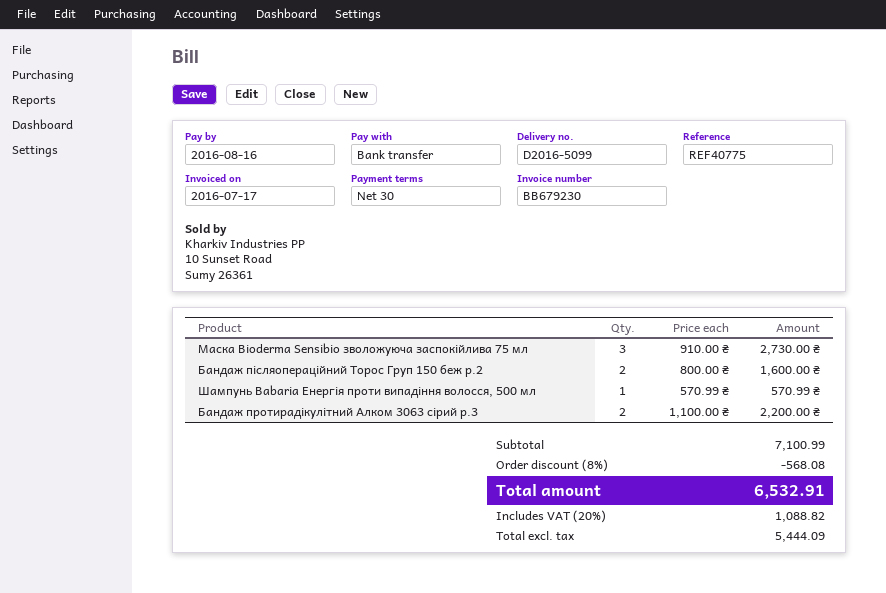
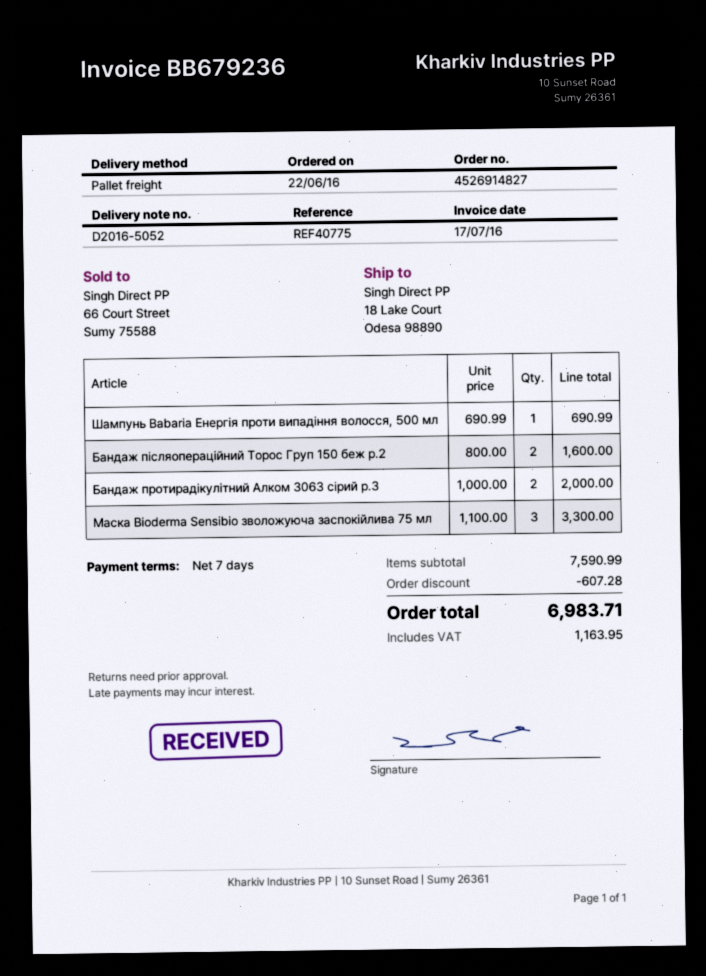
delivery note number: D2016-5099 -> D2016-5052
invoice number: BB679230 -> BB679236
payment terms: 30 days -> 7 days
Маска Bioderma Sensibio зволожуюча заспокійлива 75 мл: 3 x 910.00 = 2730.00 -> 3 x 1100.00 = 3300.00
Шампунь Babaria Енергія проти випадіння волосся, 500 мл: 1 x 570.99 = 570.99 -> 1 x 690.99 = 690.99
Бандаж протирадікулітний Алком 3063 сірий р.3: 2 x 1100.00 = 2200.00 -> 2 x 1000.00 = 2000.00
subtotal: 7100.99 -> 7590.99
discount: 568.08 -> 607.28
tax: 1088.82 -> 1163.95
total: 6532.91 -> 6983.71

